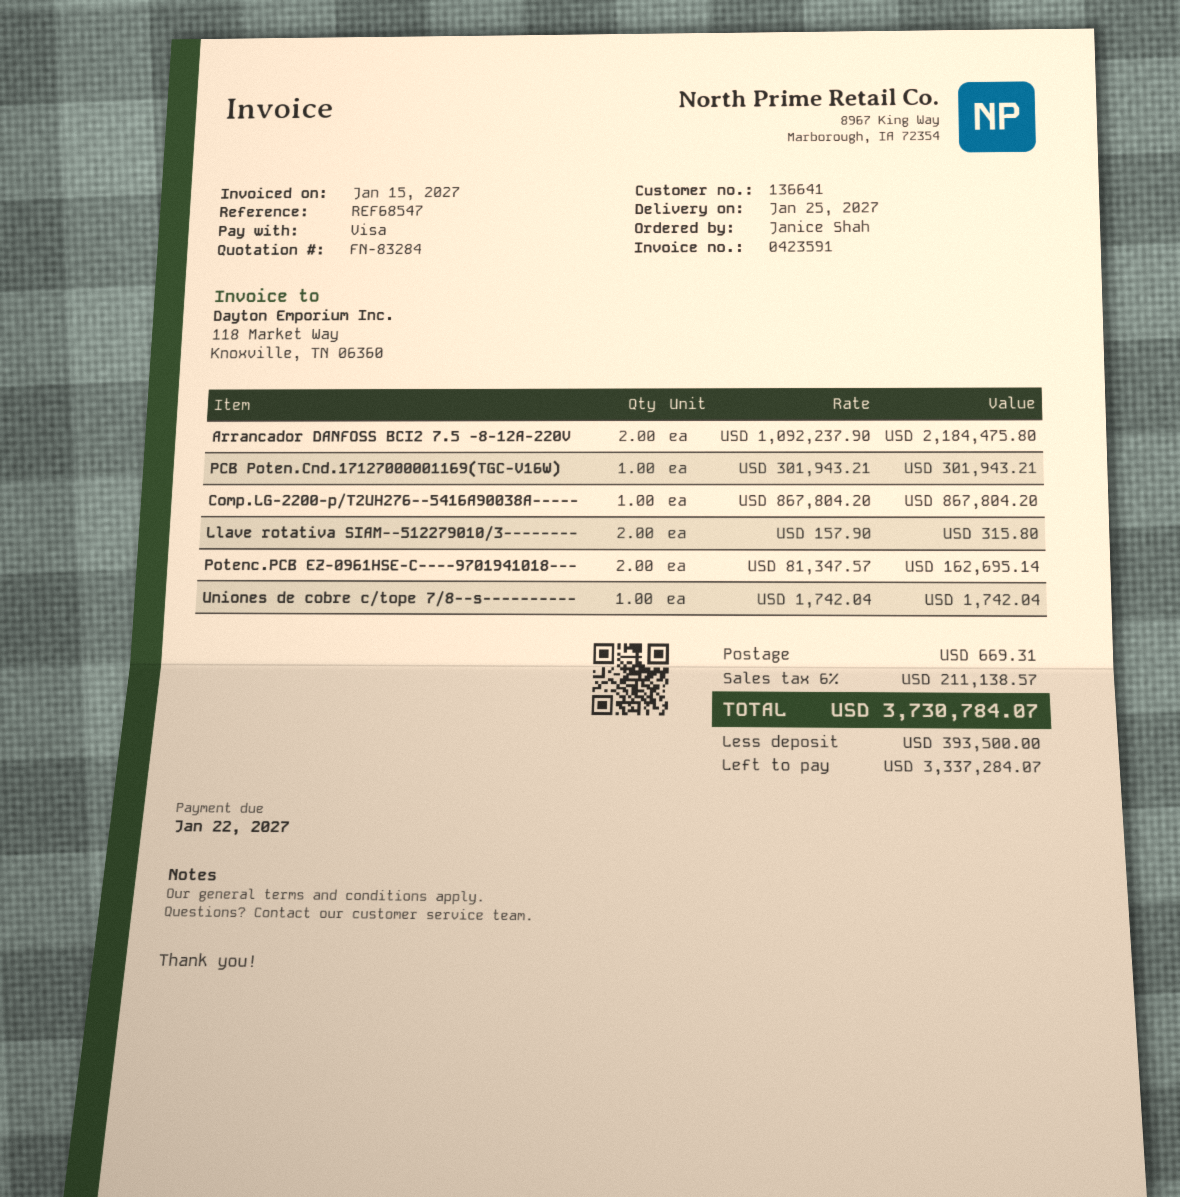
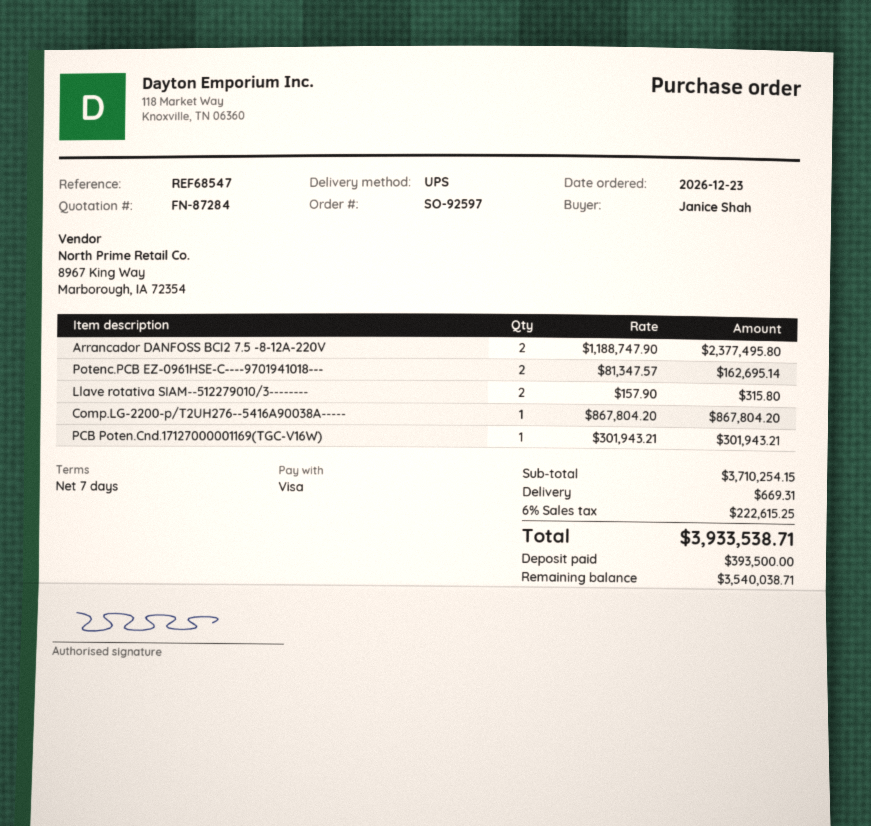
quote number: FN-83284 -> FN-87284
Arrancador DANFOSS BCI2 7.5 -8-12A-220V: 2 x 1092237.90 = 2184475.80 -> 2 x 1188747.90 = 2377495.80
Uniones de cobre c/tope 7/8--s----------: 1 x 1742.04 = 1742.04 -> none
tax: 6% = 211138.57 -> 6% = 222615.25
total: 3730784.07 -> 3933538.71
balance: 3337284.07 -> 3540038.71

